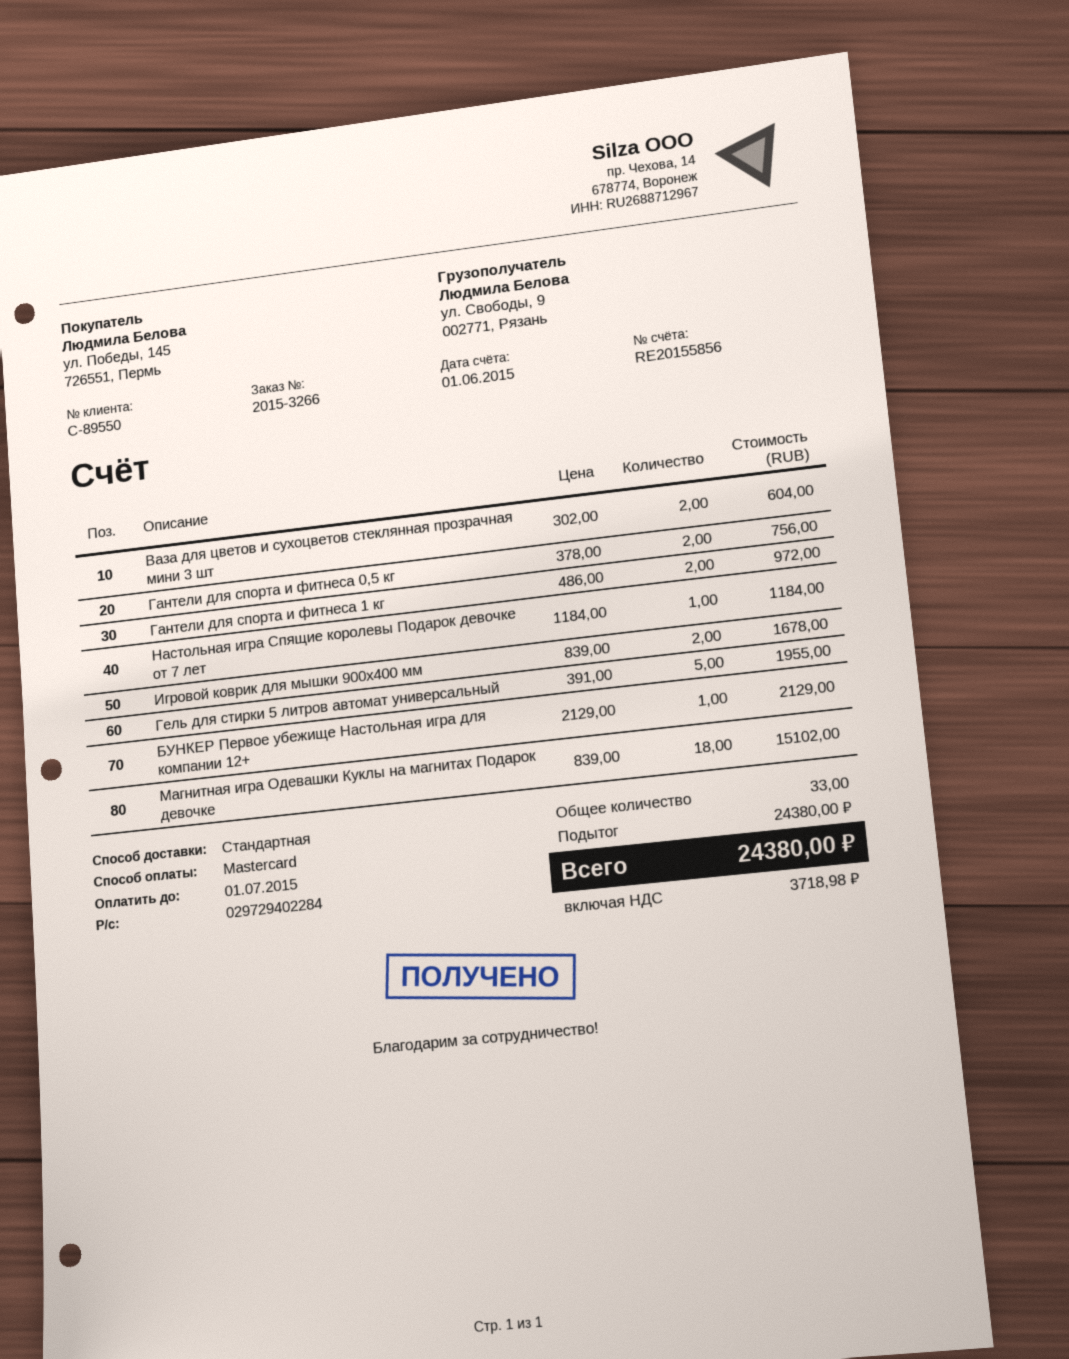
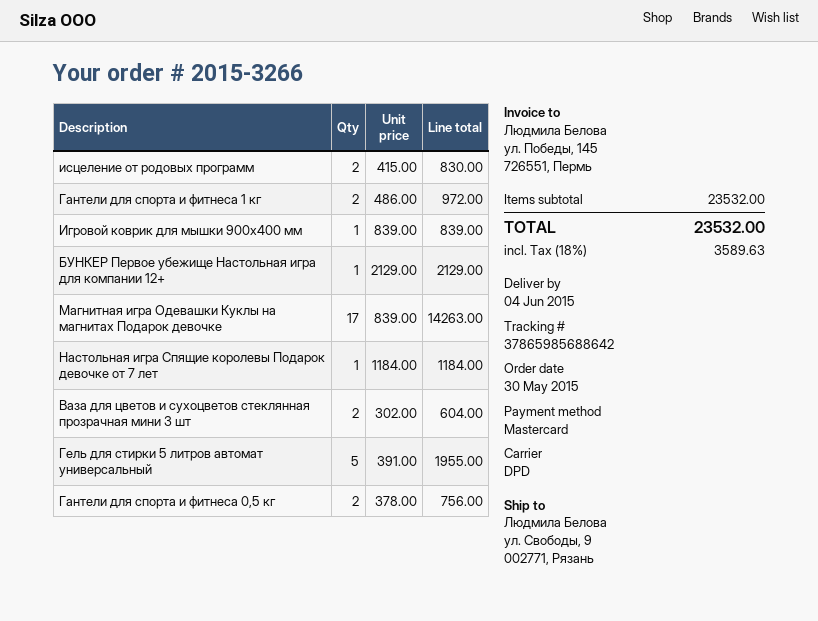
shipping method: standard -> DPD
Игровой коврик для мышки 900х400 мм: 2 x 839.00 = 1678.00 -> 1 x 839.00 = 839.00
Магнитная игра Одевашки Куклы на магнитах Подарок девочке: 18 x 839.00 = 15102.00 -> 17 x 839.00 = 14263.00
исцеление от родовых программ: none -> 2 x 415.00 = 830.00
subtotal: 24380.00 -> 23532.00
tax: 3718.98 -> 3589.63
total: 24380.00 -> 23532.00

